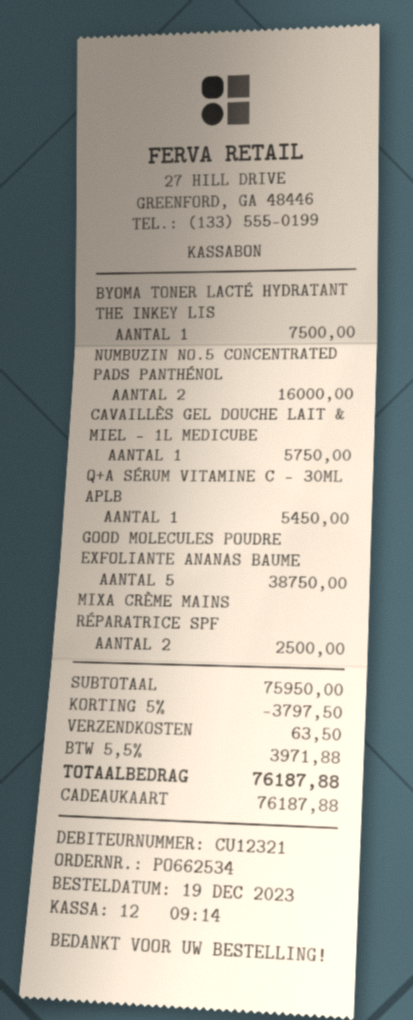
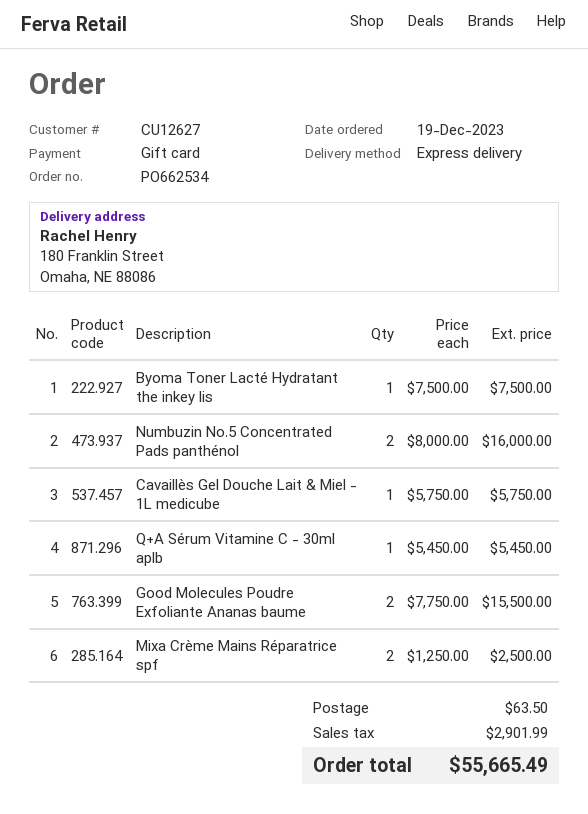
customer number: CU12321 -> CU12627
GOOD MOLECULES POUDRE EXFOLIANTE ANANAS BAUME: 5 for 38750.00 -> 2 for 15500.00
discount: 5% = 3797.50 -> none
tax: 3971.88 -> 2901.99
total: 76187.88 -> 55665.49

